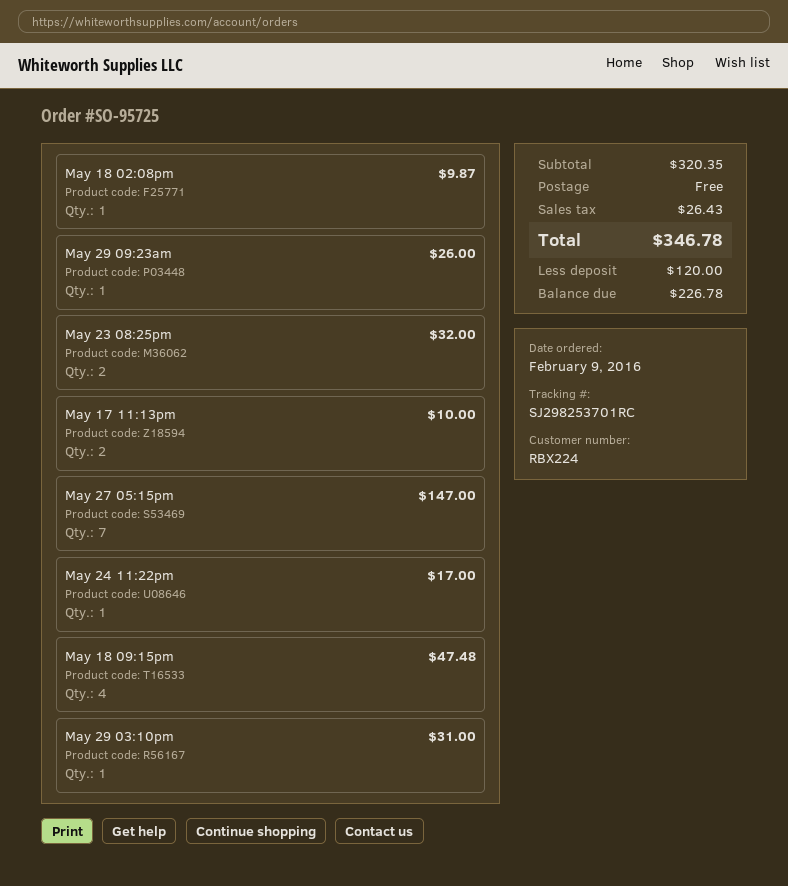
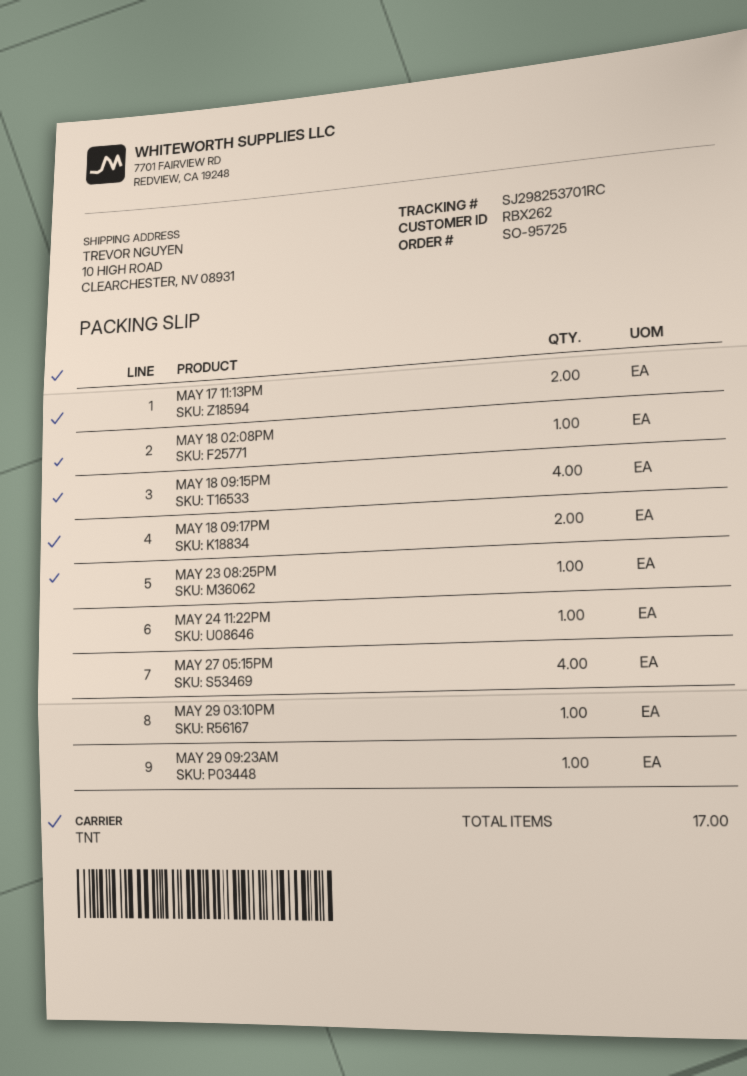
customer number: RBX224 -> RBX262
May 23 08:25pm: 2 -> 1
May 27 05:15pm: 7 -> 4
MAY 18 09:17PM: none -> 2

